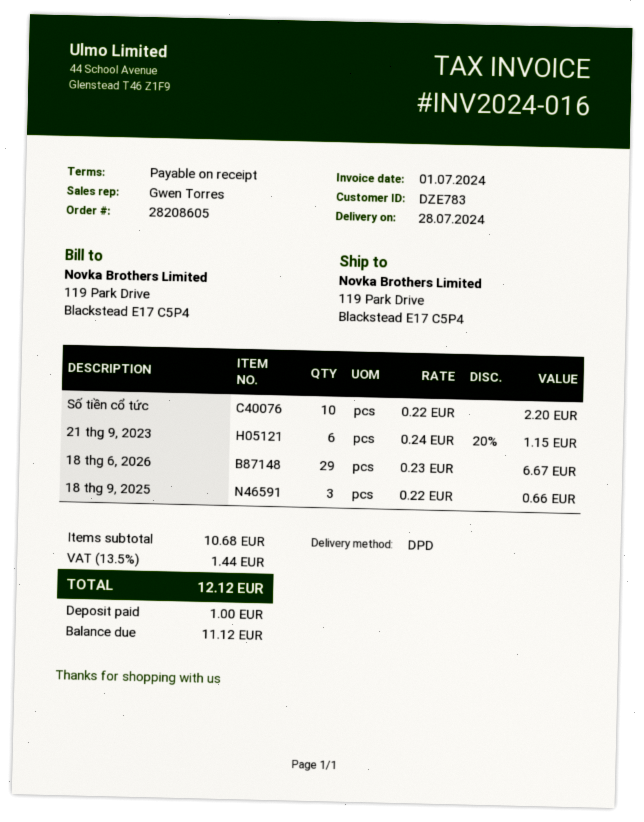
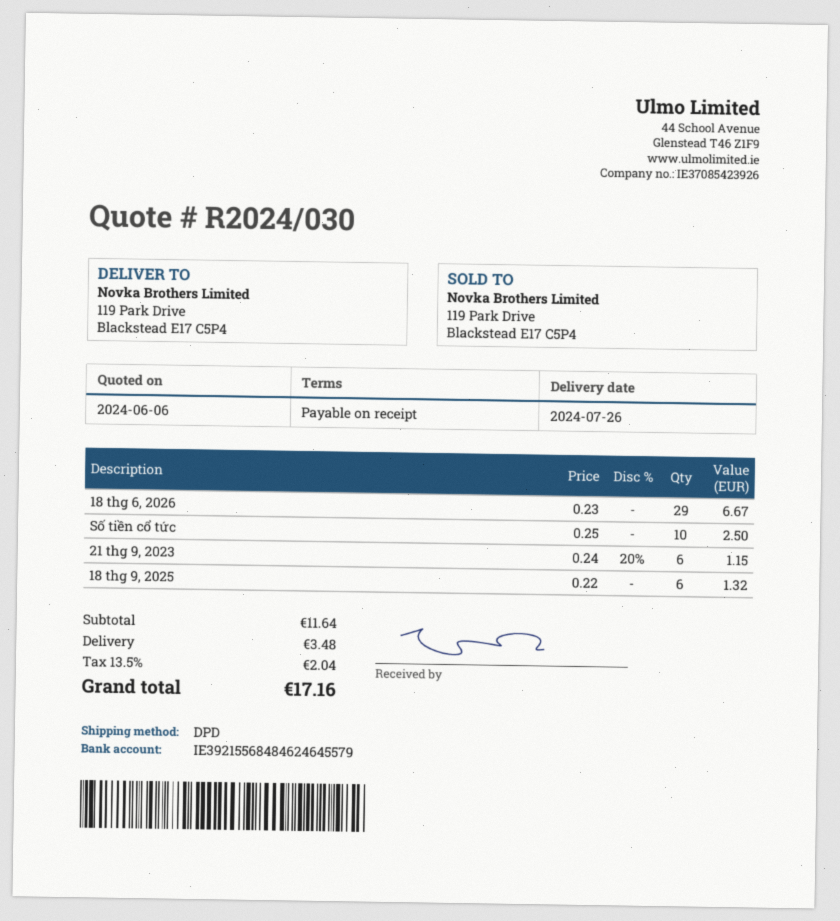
delivery date: 2024-07-28 -> 2024-07-26
Số tiền cổ tức: 10 x 0.22 = 2.20 -> 10 x 0.25 = 2.50
18 thg 9, 2025: 3 x 0.22 = 0.66 -> 6 x 0.22 = 1.32
subtotal: 10.68 -> 11.64
shipping: none -> 3.48
tax: 13.5% = 1.44 -> 13.5% = 2.04
total: 12.12 -> 17.16

